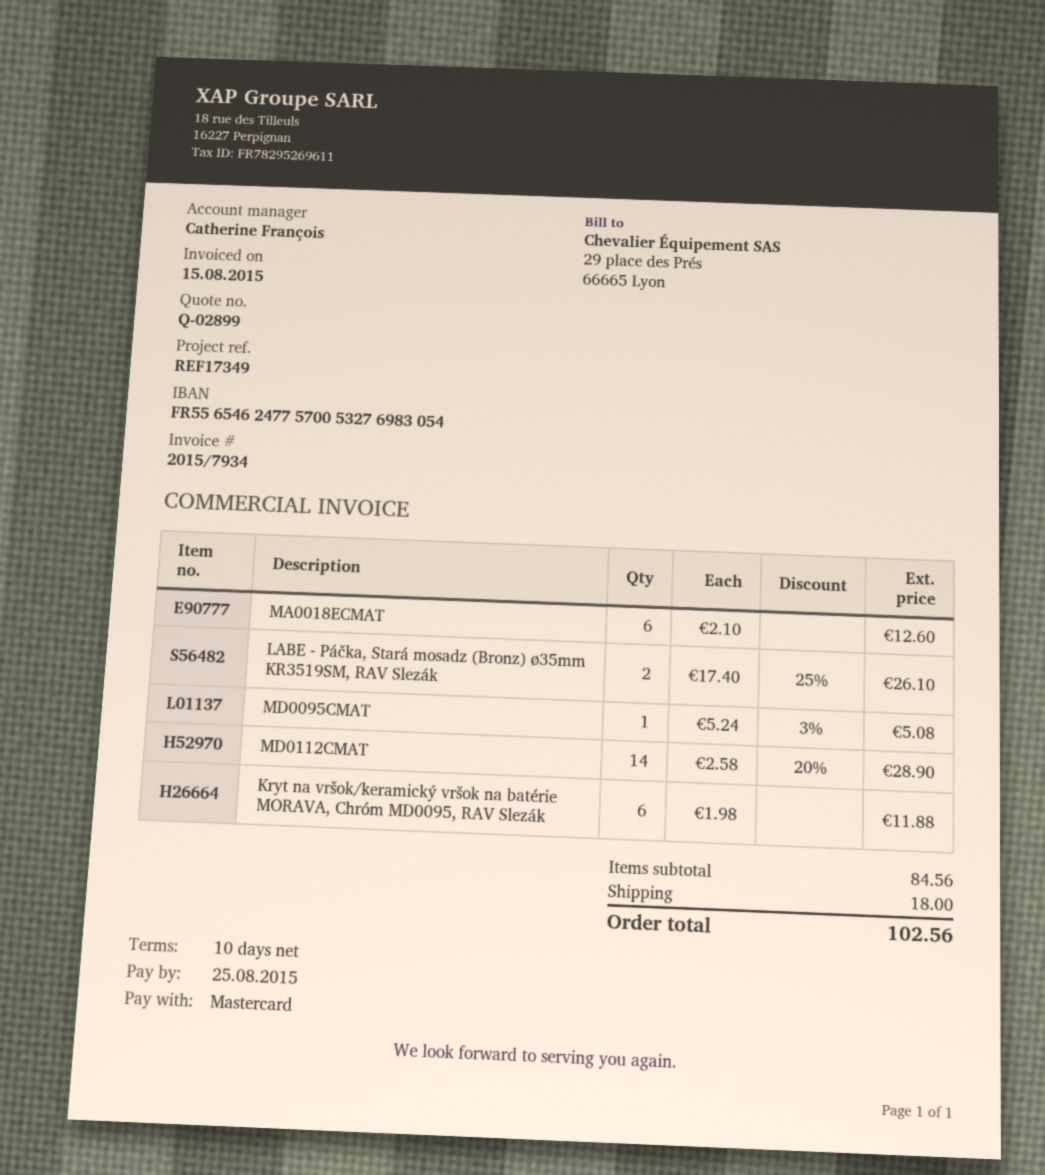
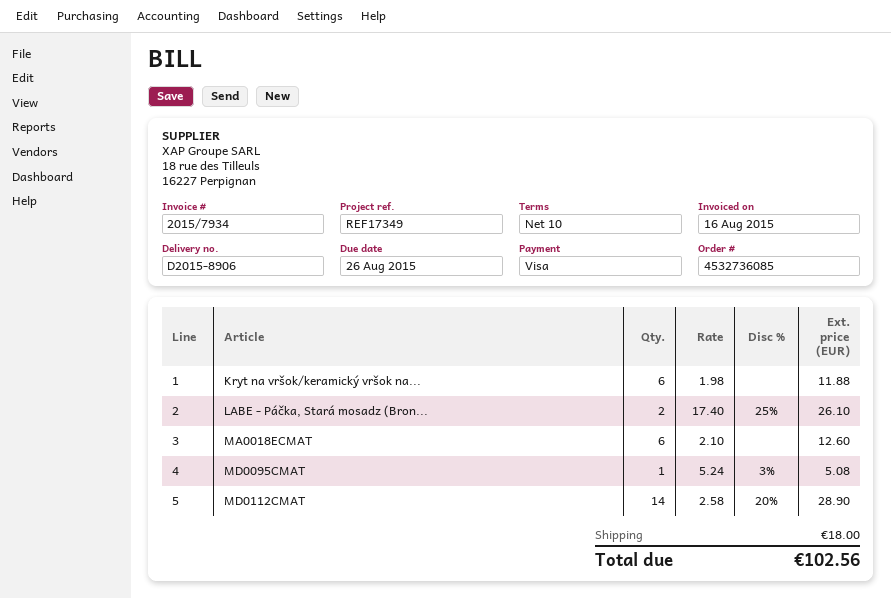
invoice date: 2015-08-15 -> 2015-08-16
due date: 2015-08-25 -> 2015-08-26
payment method: Mastercard -> Visa

